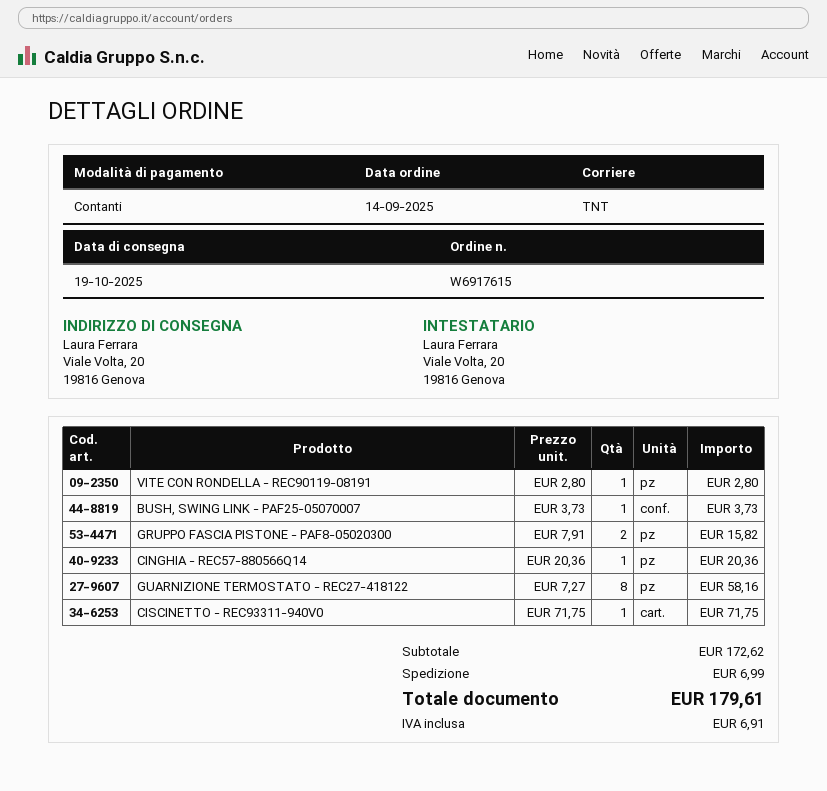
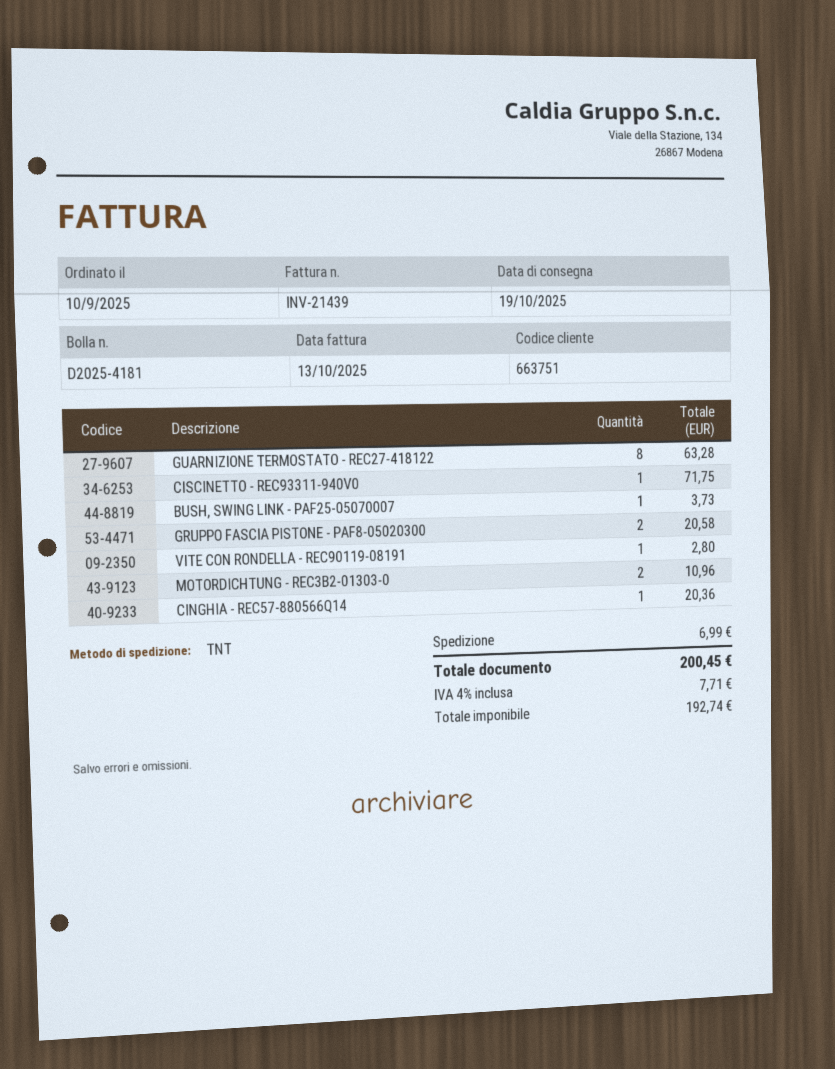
order date: 2025-09-14 -> 2025-09-10
GRUPPO FASCIA PISTONE - PAF8-05020300: 2 for 15.82 -> 2 for 20.58
GUARNIZIONE TERMOSTATO - REC27-418122: 8 for 58.16 -> 8 for 63.28
MOTORDICHTUNG - REC3B2-01303-0: none -> 2 for 10.96
tax: 6.91 -> 7.71
total: 179.61 -> 200.45

